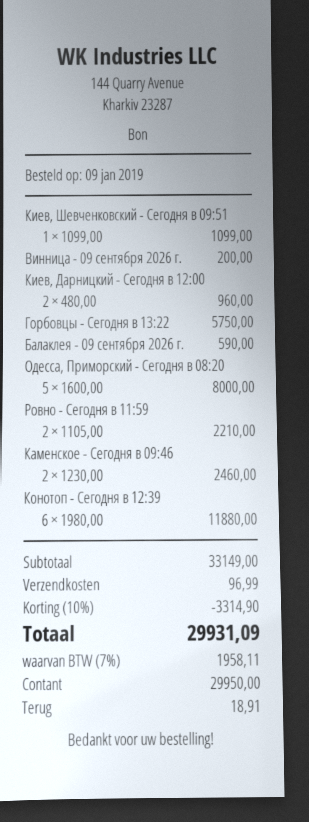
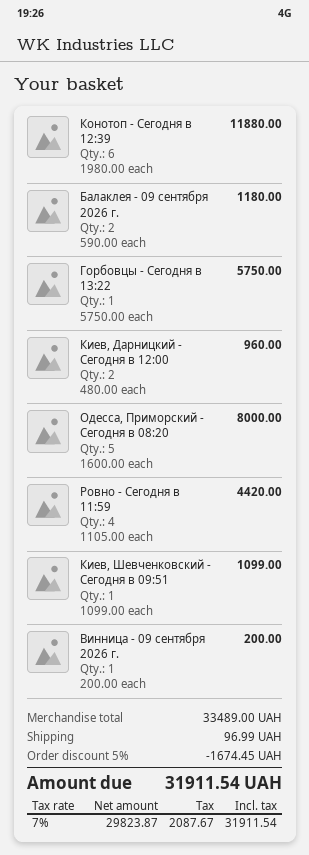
Балаклея - 09 сентября 2026 г.: 1 x 590.00 = 590.00 -> 2 x 590.00 = 1180.00
Ровно - Сегодня в 11:59: 2 x 1105.00 = 2210.00 -> 4 x 1105.00 = 4420.00
Каменское - Сегодня в 09:46: 2 x 1230.00 = 2460.00 -> none
subtotal: 33149.00 -> 33489.00
discount: 10% = 3314.90 -> 5% = 1674.45
tax: 7% = 1958.11 -> 7% = 2087.67
total: 29931.09 -> 31911.54

